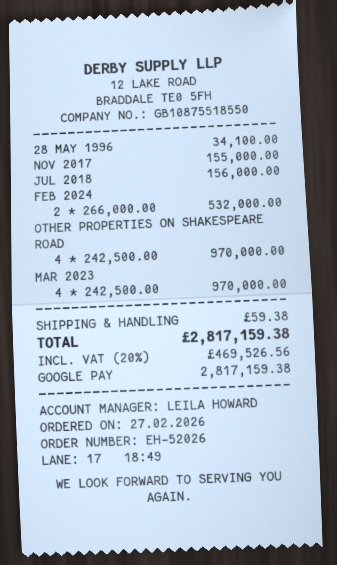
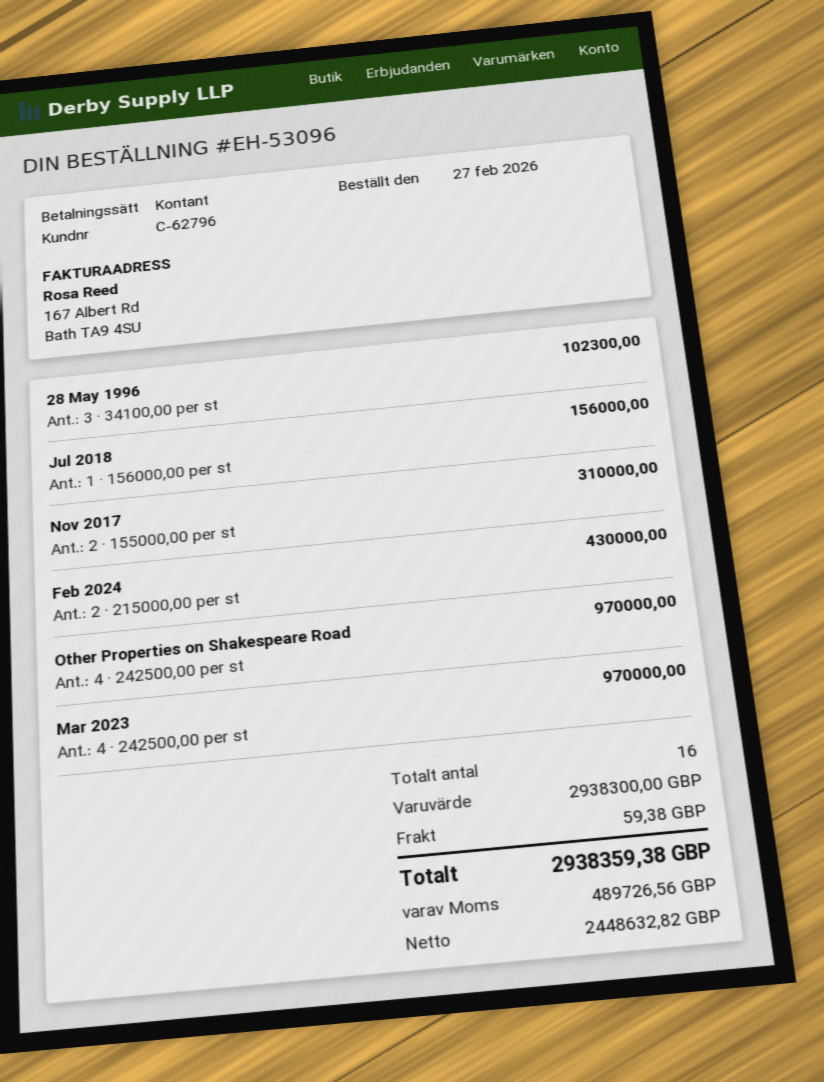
order number: EH-52026 -> EH-53096
payment method: Google Pay -> cash
28 MAY 1996: 1 x 34100.00 = 34100.00 -> 3 x 34100.00 = 102300.00
NOV 2017: 1 x 155000.00 = 155000.00 -> 2 x 155000.00 = 310000.00
FEB 2024: 2 x 266000.00 = 532000.00 -> 2 x 215000.00 = 430000.00
tax: 469526.56 -> 489726.56
total: 2817159.38 -> 2938359.38

